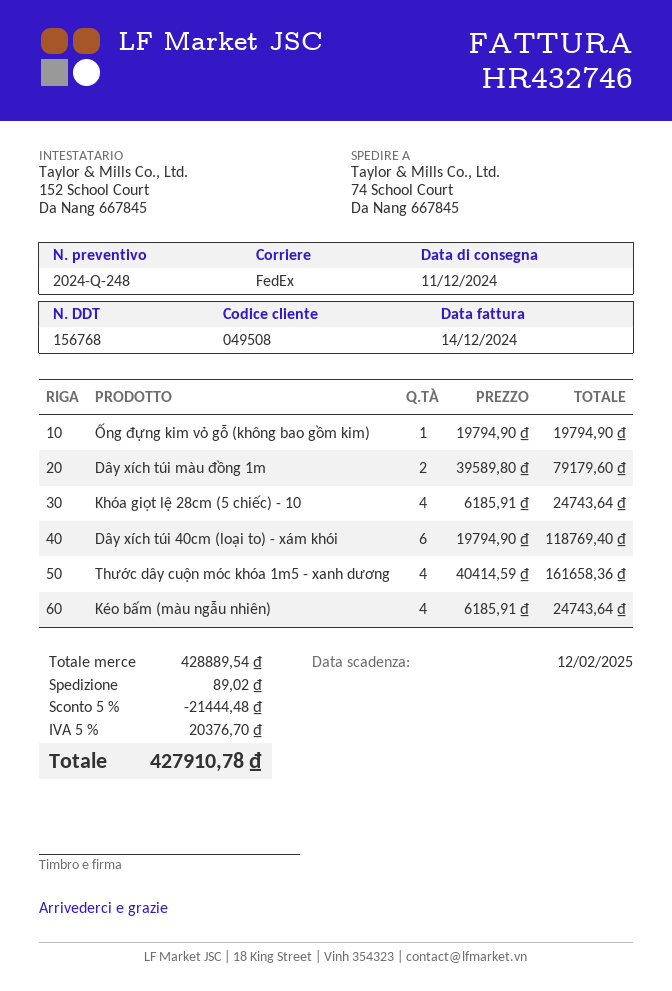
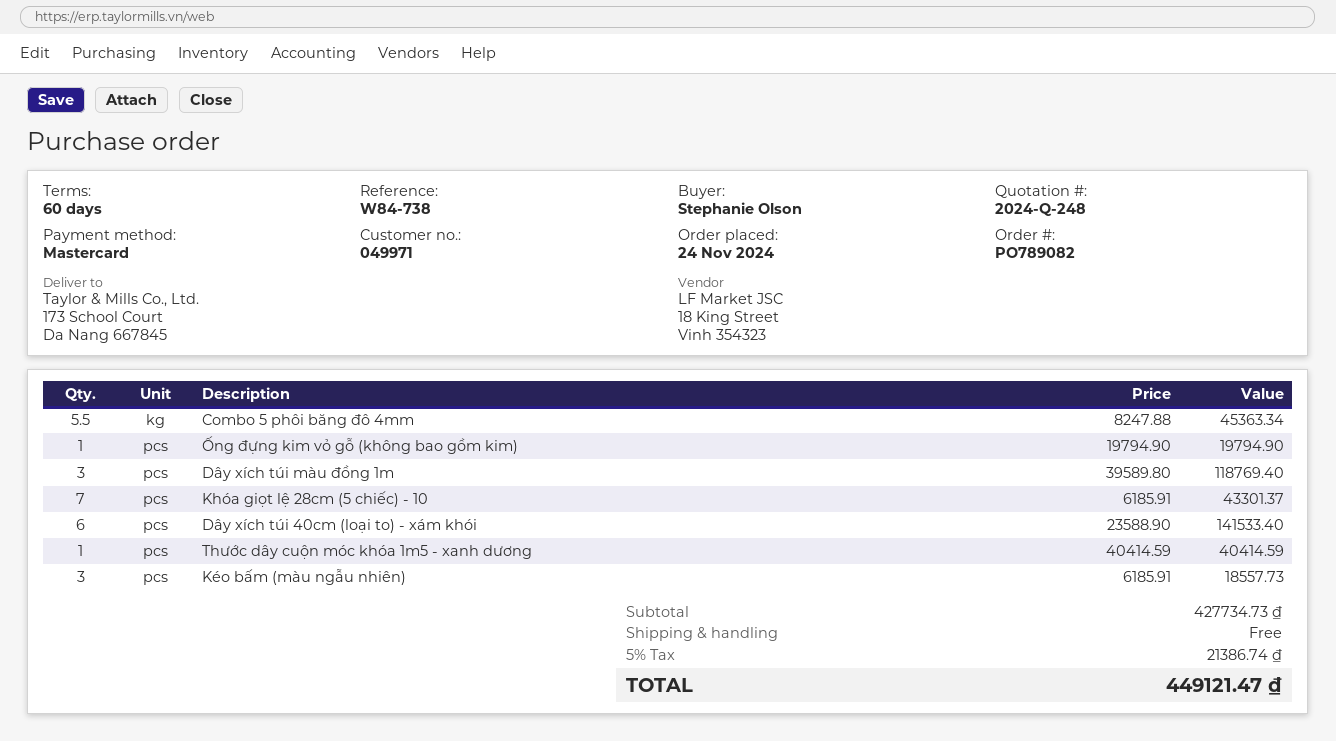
customer number: 049508 -> 049971
ship to: 74 School Court, Da Nang 667845 -> 173 School Court, Da Nang 667845
Dây xích túi màu đồng 1m: 2 x 39589.80 = 79179.60 -> 3 x 39589.80 = 118769.40
Khóa giọt lệ 28cm (5 chiếc) - 10: 4 x 6185.91 = 24743.64 -> 7 x 6185.91 = 43301.37
Dây xích túi 40cm (loại to) - xám khói: 6 x 19794.90 = 118769.40 -> 6 x 23588.90 = 141533.40
Thước dây cuộn móc khóa 1m5 - xanh dương: 4 x 40414.59 = 161658.36 -> 1 x 40414.59 = 40414.59
Kéo bấm (màu ngẫu nhiên): 4 x 6185.91 = 24743.64 -> 3 x 6185.91 = 18557.73
Combo 5 phôi băng đô 4mm: none -> 5.5 x 8247.88 = 45363.34
subtotal: 428889.54 -> 427734.73
discount: 5% = 21444.48 -> none
shipping: 89.02 -> 0.00
tax: 5% = 20376.70 -> 5% = 21386.74
total: 427910.78 -> 449121.47

